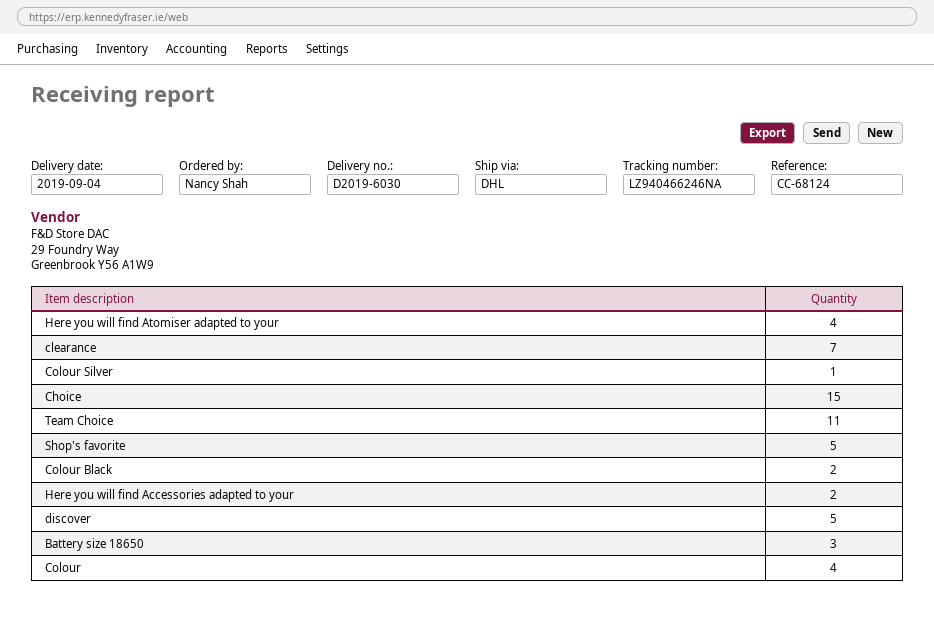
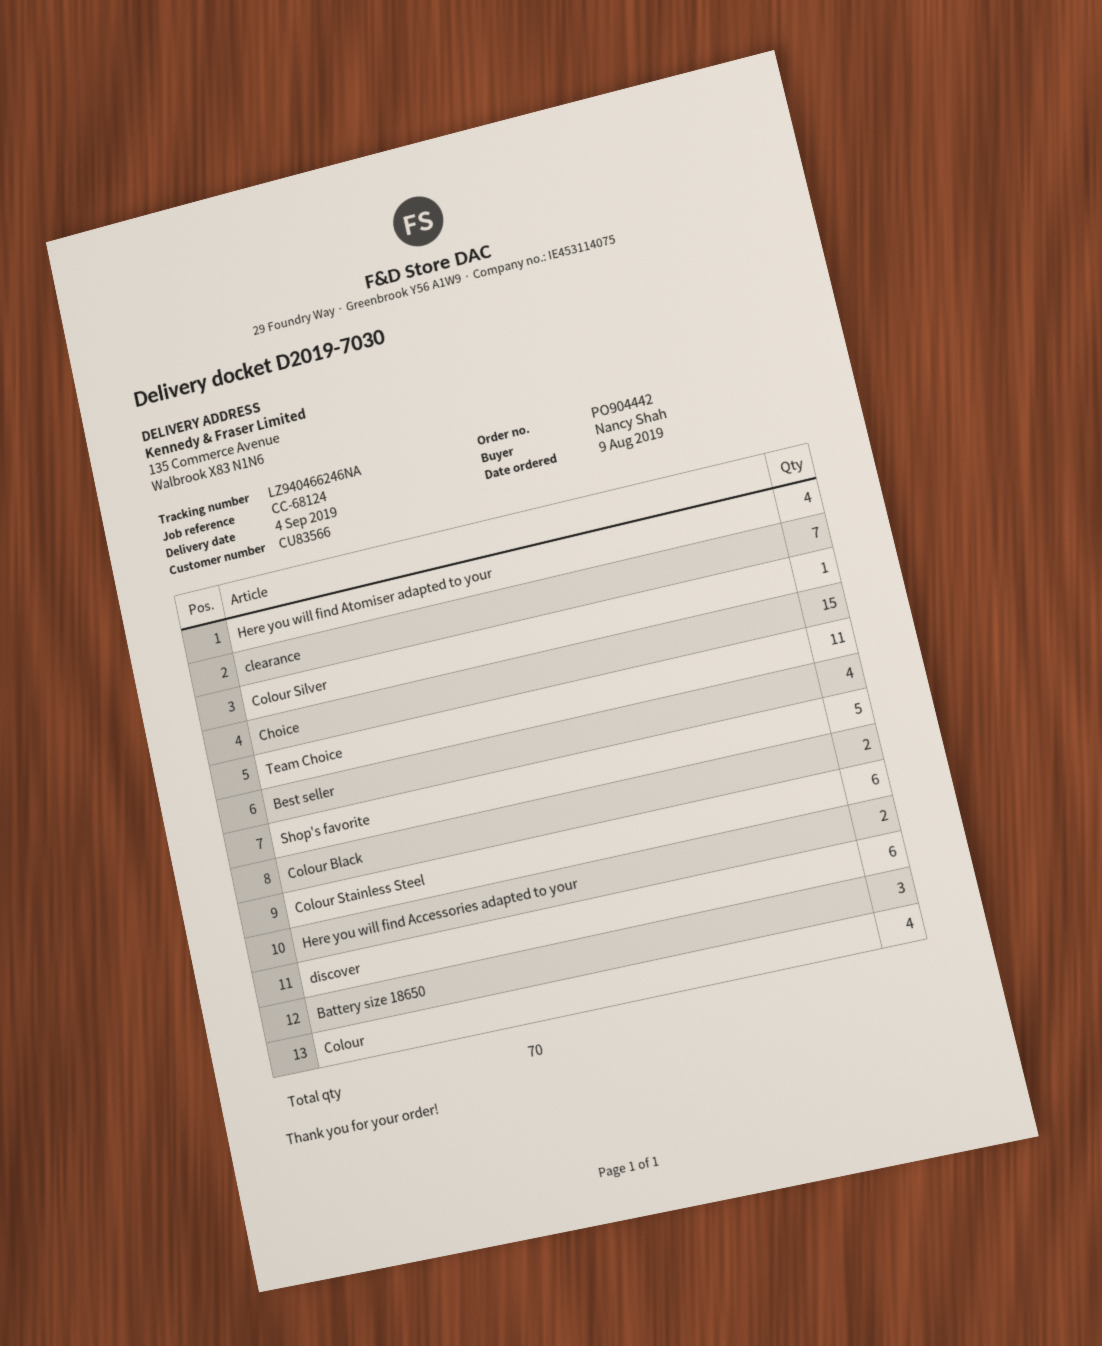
delivery note number: D2019-6030 -> D2019-7030
discover: 5 -> 6
Best seller: none -> 4
Colour Stainless Steel: none -> 6

